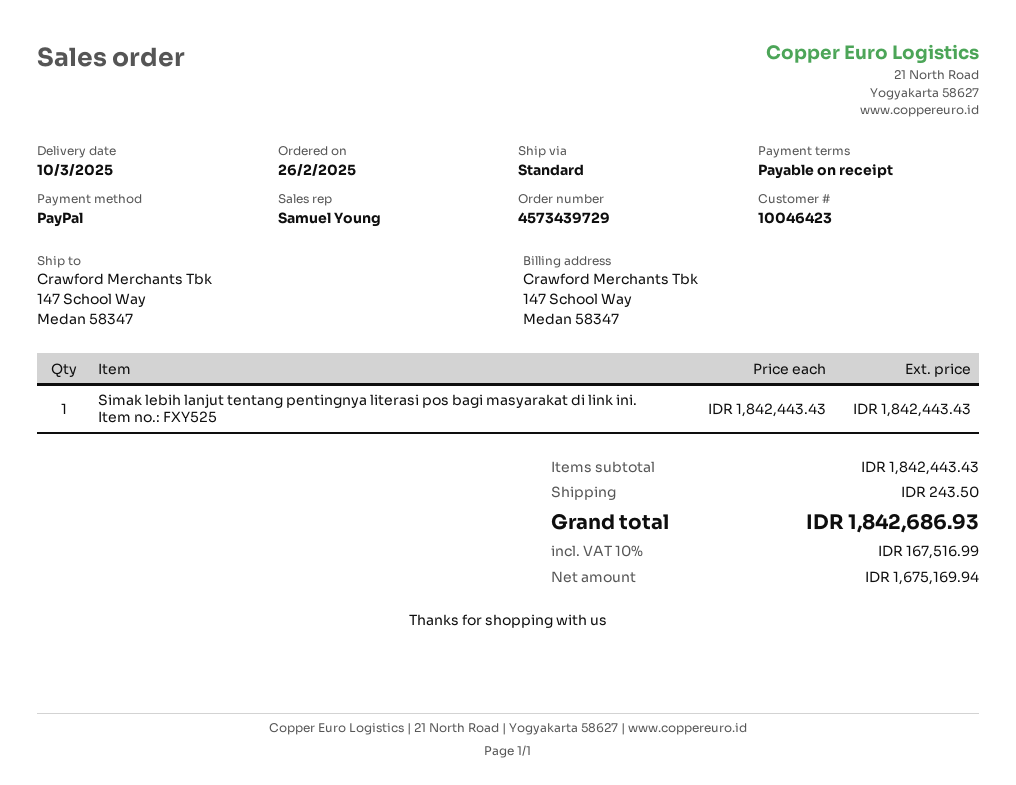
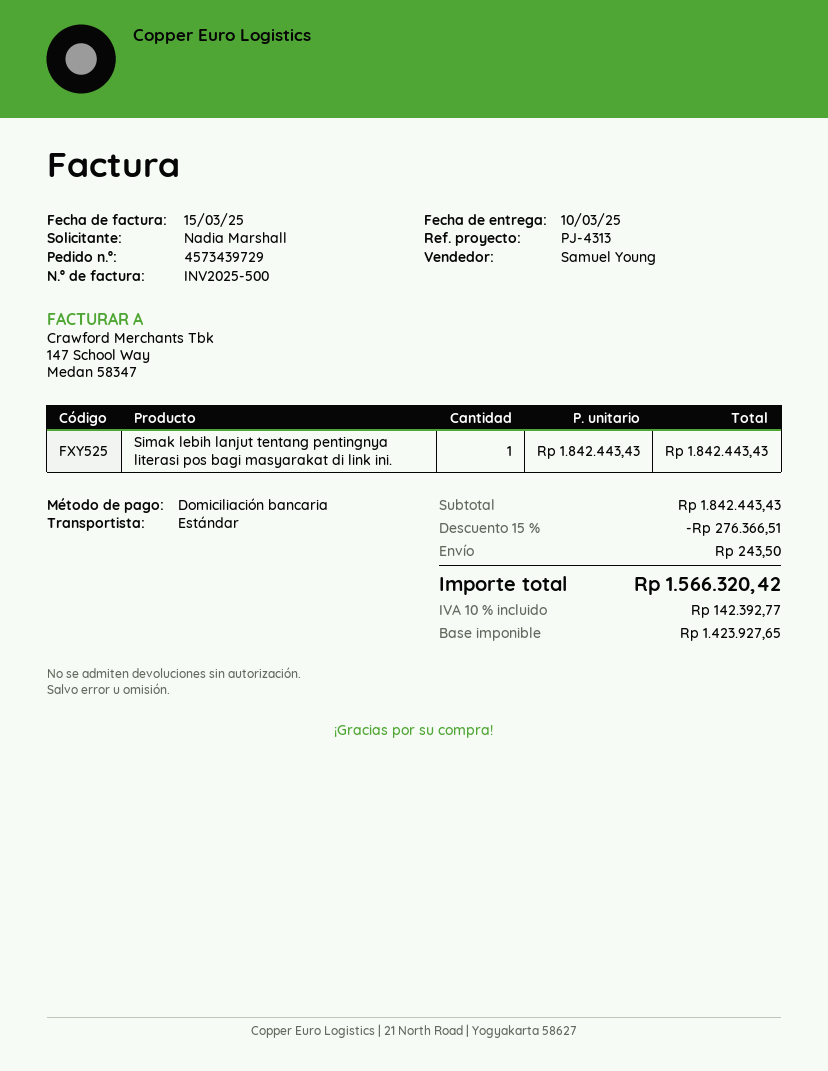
payment method: PayPal -> direct debit
discount: none -> 15% = 276366.51
net: 1675169.94 -> 1423927.65
tax: 10% = 167516.99 -> 10% = 142392.77
total: 1842686.93 -> 1566320.42

